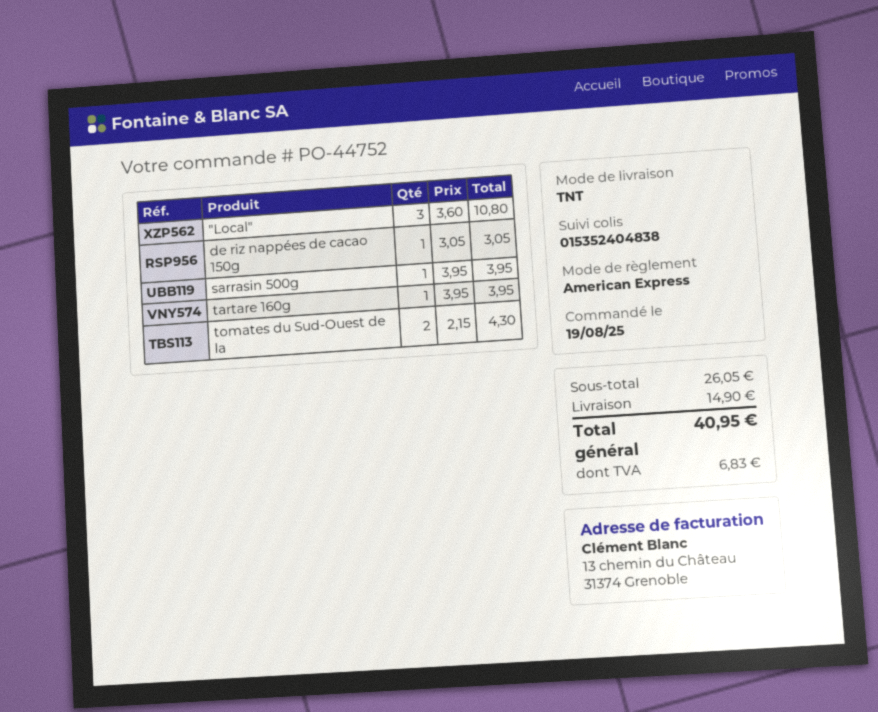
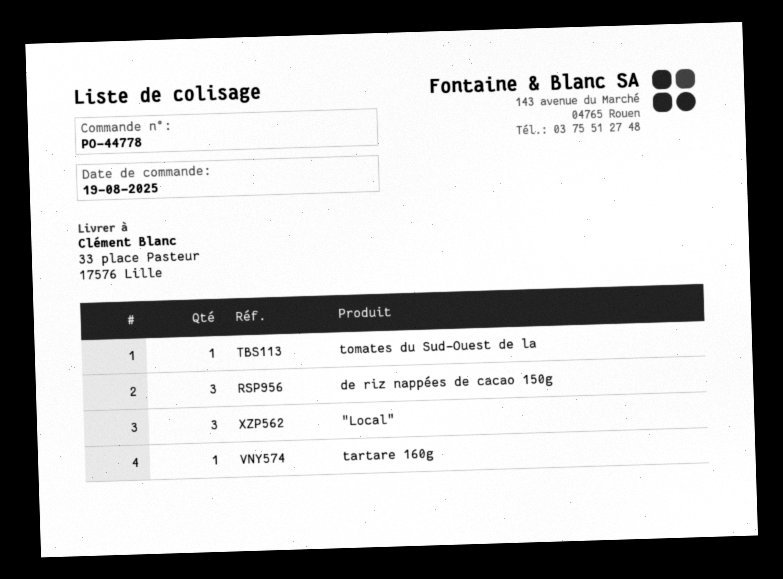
order number: PO-44752 -> PO-44778
de riz nappées de cacao 150g: 1 -> 3
sarrasin 500g: 1 -> none
tomates du Sud-Ouest de la: 2 -> 1

